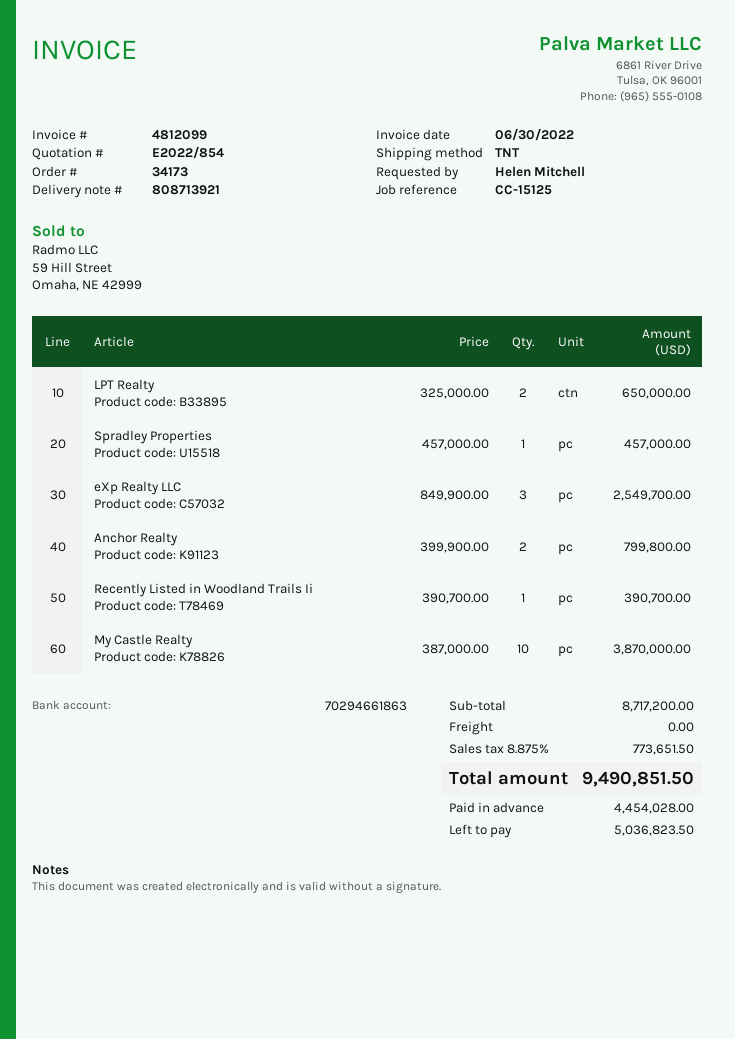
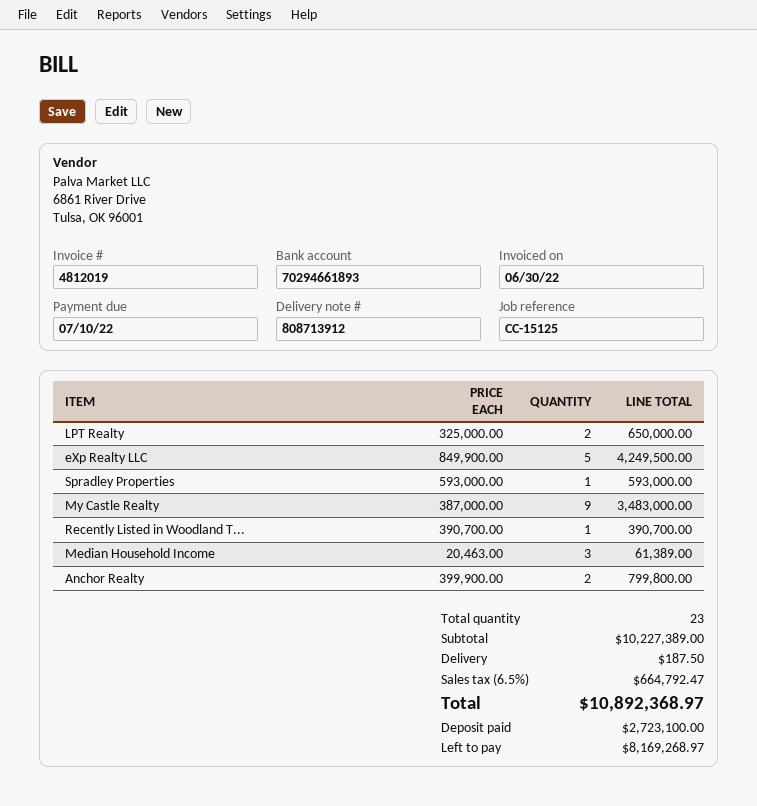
delivery note number: 808713921 -> 808713912
invoice number: 4812099 -> 4812019
bank account: 70294661863 -> 70294661893
Spradley Properties: 1 x 457000.00 = 457000.00 -> 1 x 593000.00 = 593000.00
eXp Realty LLC: 3 x 849900.00 = 2549700.00 -> 5 x 849900.00 = 4249500.00
My Castle Realty: 10 x 387000.00 = 3870000.00 -> 9 x 387000.00 = 3483000.00
Median Household Income: none -> 3 x 20463.00 = 61389.00
subtotal: 8717200.00 -> 10227389.00
shipping: 0.00 -> 187.50
tax: 8.875% = 773651.50 -> 6.5% = 664792.47
total: 9490851.50 -> 10892368.97
deposit: 4454028.00 -> 2723100.00
balance: 5036823.50 -> 8169268.97

